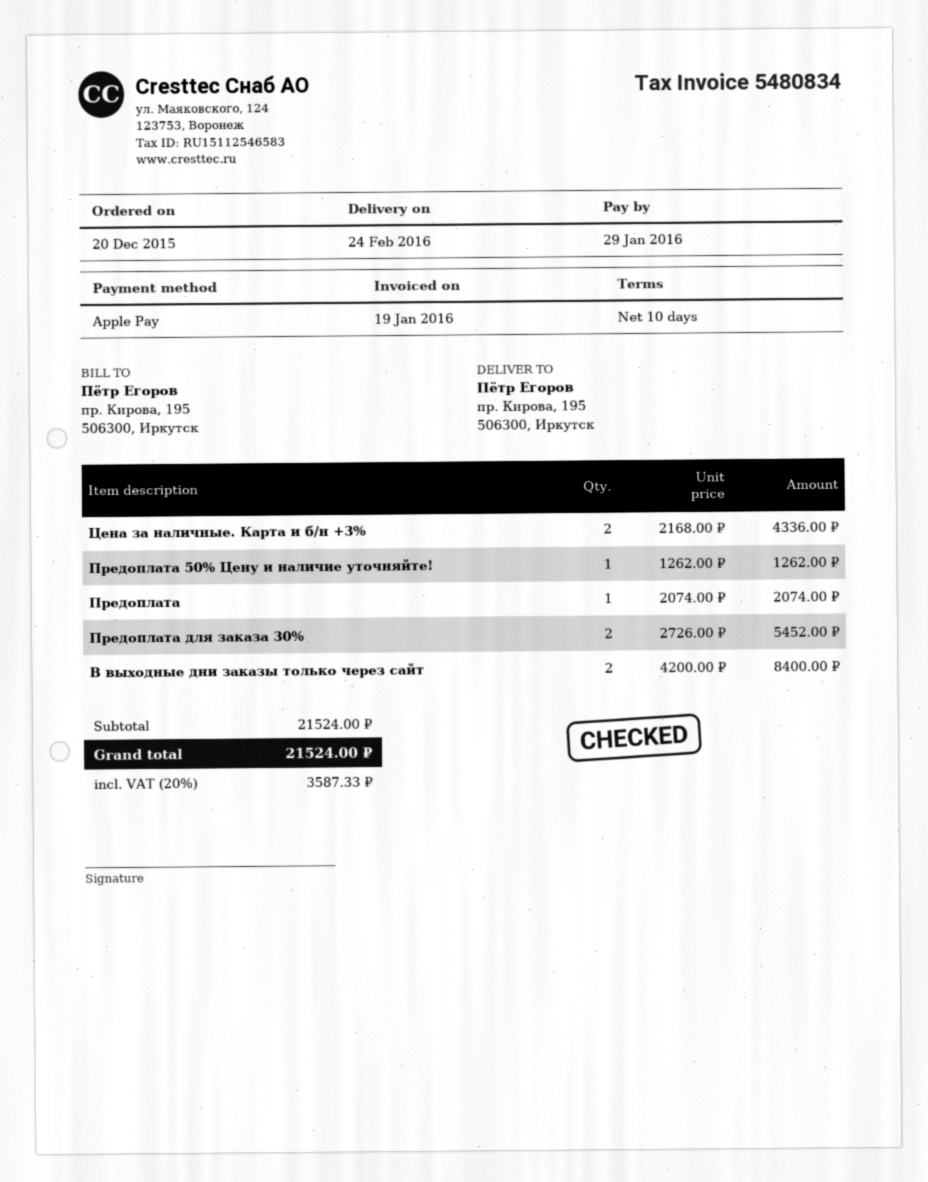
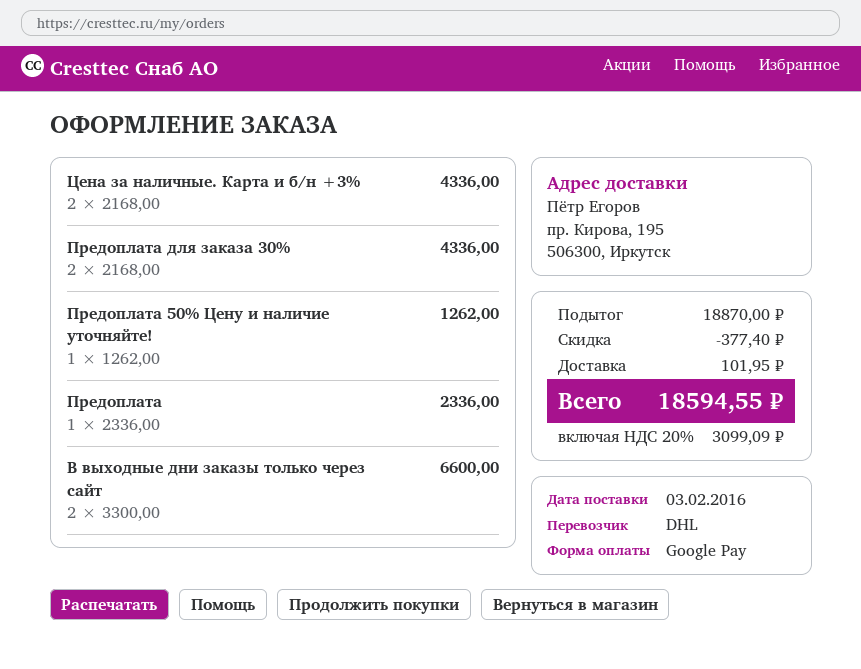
delivery date: 2016-02-24 -> 2016-02-03
payment method: Apple Pay -> Google Pay
Предоплата: 1 x 2074.00 = 2074.00 -> 1 x 2336.00 = 2336.00
Предоплата для заказа 30%: 2 x 2726.00 = 5452.00 -> 2 x 2168.00 = 4336.00
В выходные дни заказы только через сайт: 2 x 4200.00 = 8400.00 -> 2 x 3300.00 = 6600.00
subtotal: 21524.00 -> 18870.00
discount: none -> 377.40
shipping: none -> 101.95
tax: 20% = 3587.33 -> 20% = 3099.09
total: 21524.00 -> 18594.55

